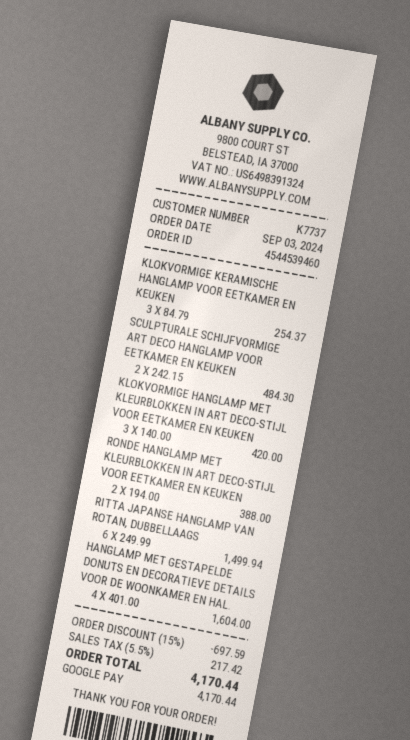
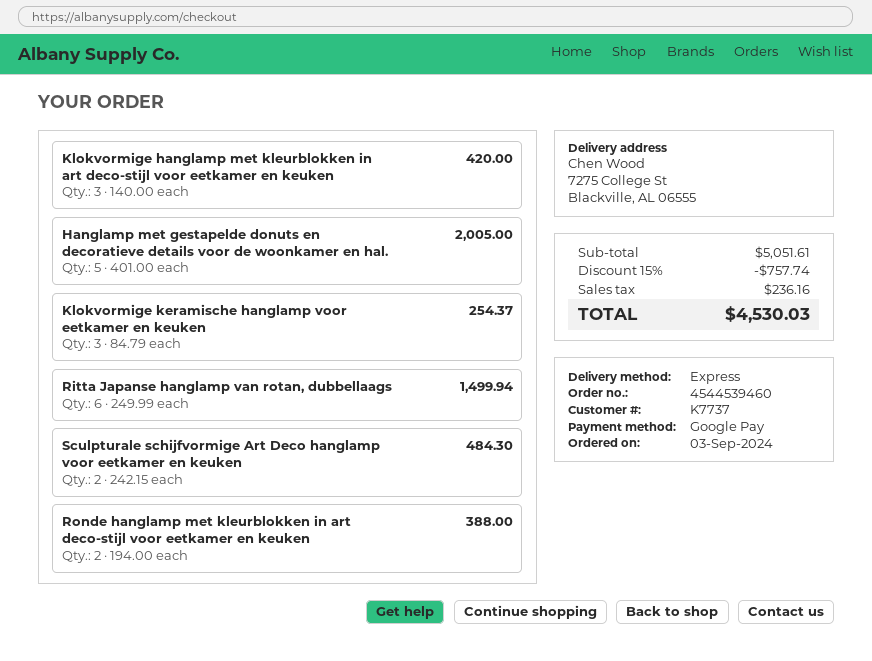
HANGLAMP MET GESTAPELDE DONUTS EN DECORATIEVE DETAILS VOOR DE WOONKAMER EN HAL.: 4 x 401.00 = 1604.00 -> 5 x 401.00 = 2005.00
discount: 15% = 697.59 -> 15% = 757.74
tax: 217.42 -> 236.16
total: 4170.44 -> 4530.03

